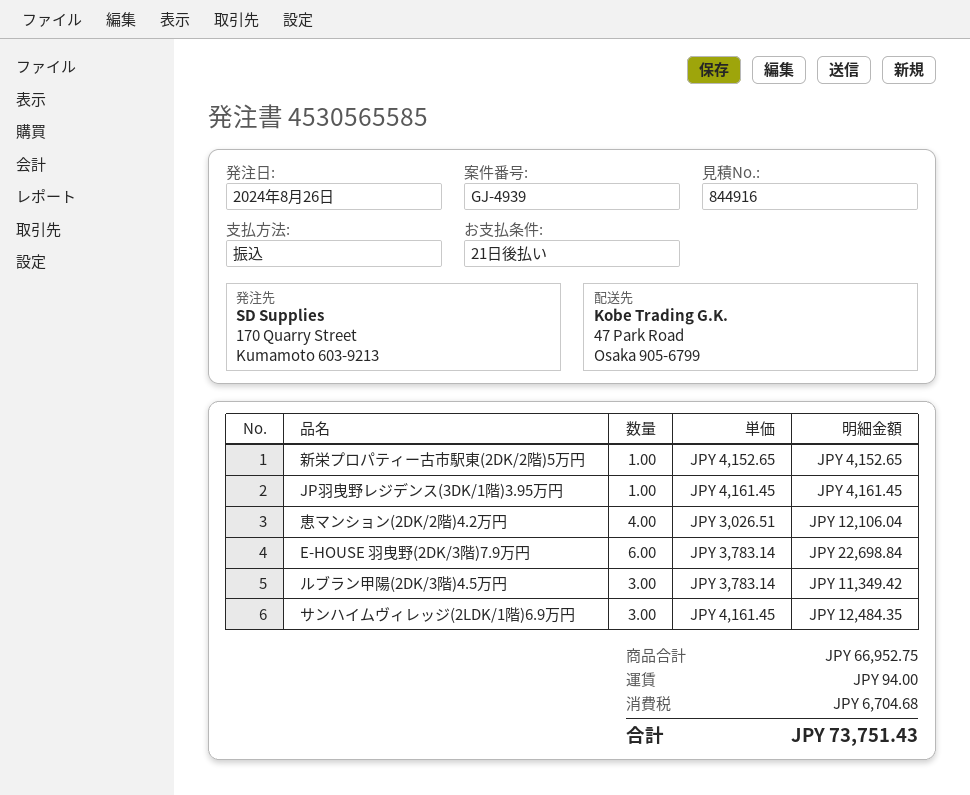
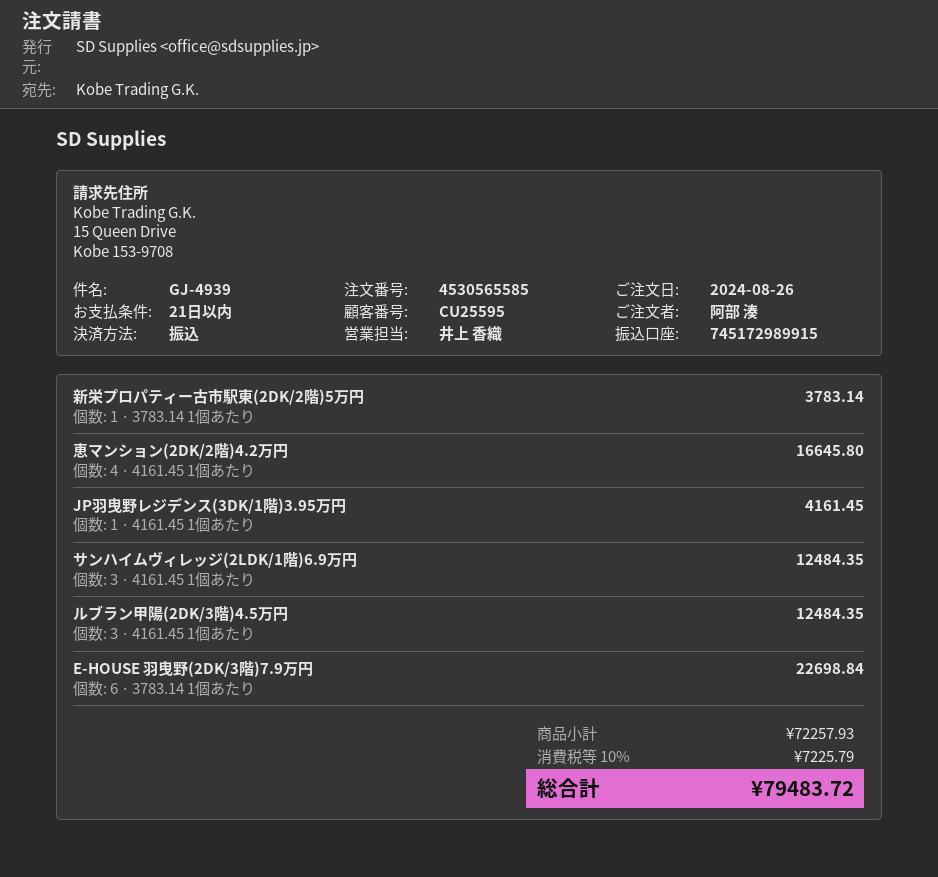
新栄プロパティー古市駅東(2DK/2階)5万円: 1 x 4152.65 = 4152.65 -> 1 x 3783.14 = 3783.14
恵マンション(2DK/2階)4.2万円: 4 x 3026.51 = 12106.04 -> 4 x 4161.45 = 16645.80
ルブラン甲陽(2DK/3階)4.5万円: 3 x 3783.14 = 11349.42 -> 3 x 4161.45 = 12484.35
subtotal: 66952.75 -> 72257.93
shipping: 94.00 -> none
tax: 6704.68 -> 7225.79
total: 73751.43 -> 79483.72

